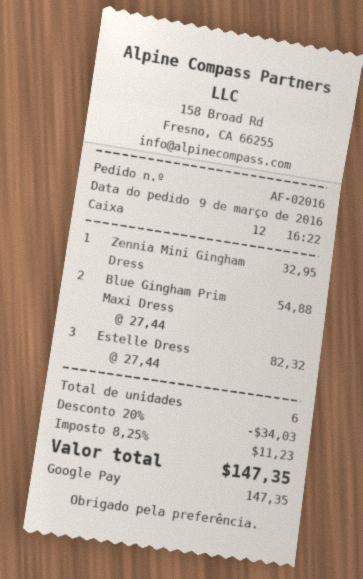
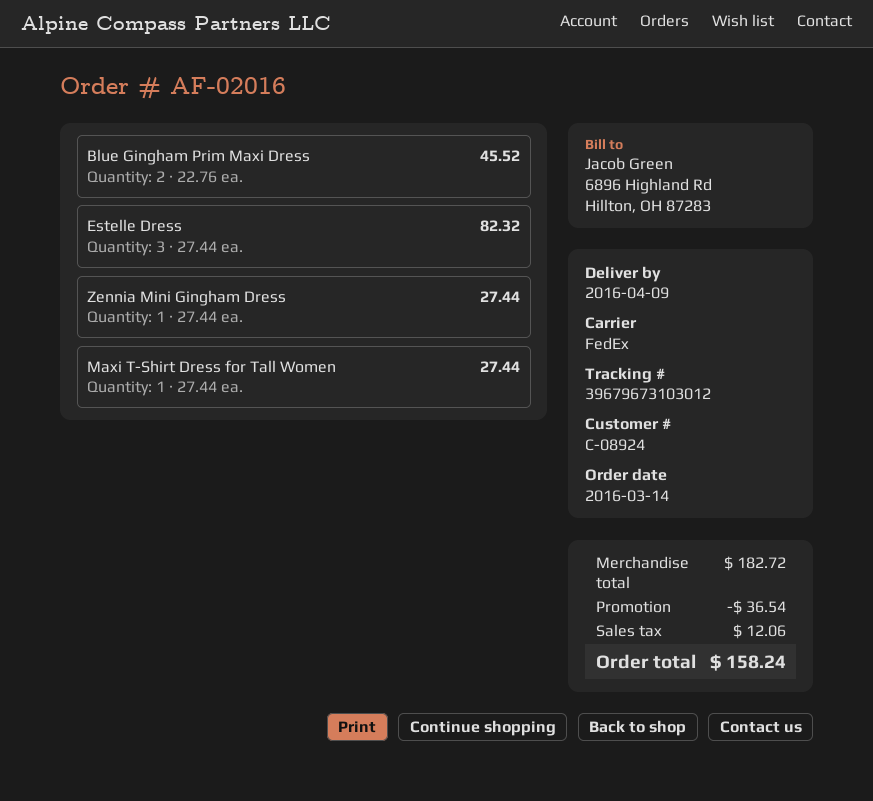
order date: 2016-03-09 -> 2016-03-14
Zennia Mini Gingham Dress: 1 x 32.95 = 32.95 -> 1 x 27.44 = 27.44
Blue Gingham Prim Maxi Dress: 2 x 27.44 = 54.88 -> 2 x 22.76 = 45.52
Maxi T-Shirt Dress for Tall Women: none -> 1 x 27.44 = 27.44
discount: 34.03 -> 36.54
tax: 11.23 -> 12.06
total: 147.35 -> 158.24

